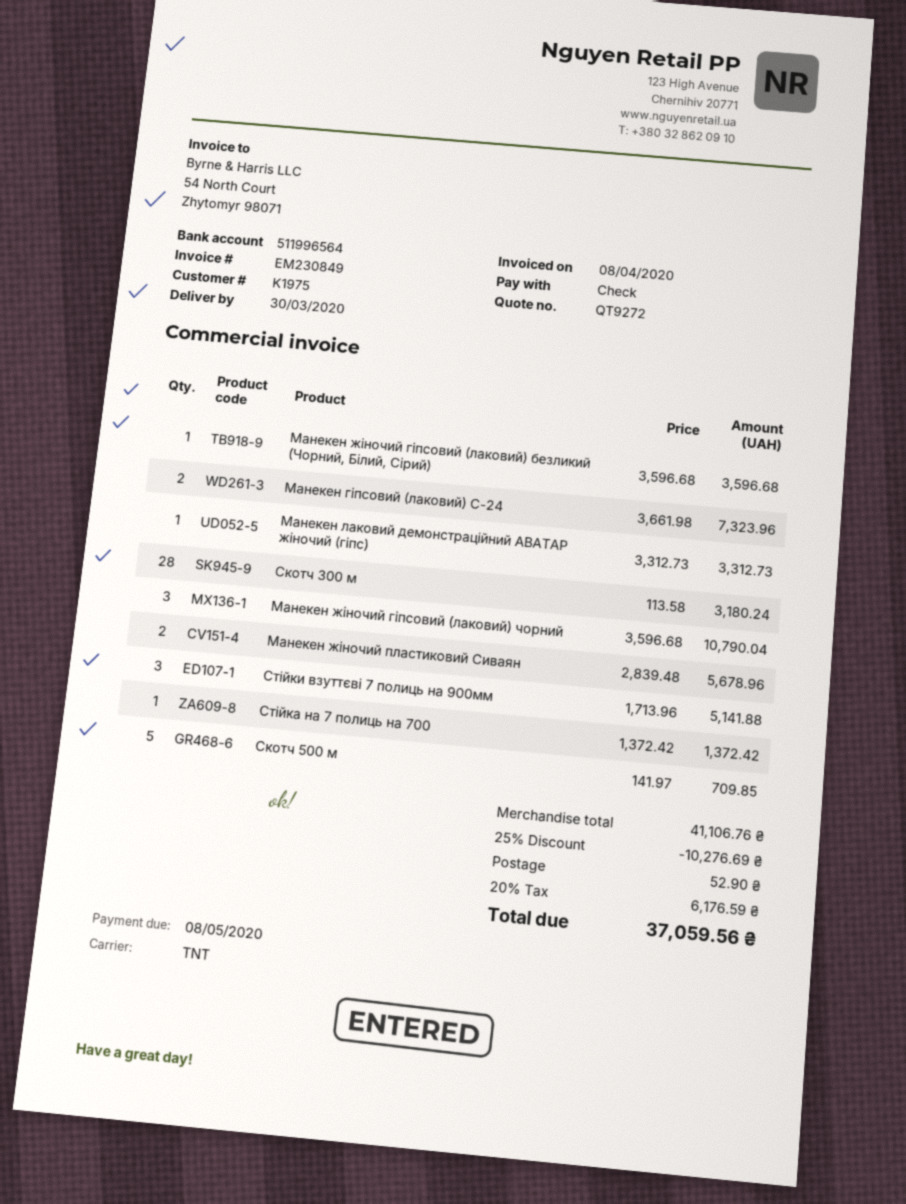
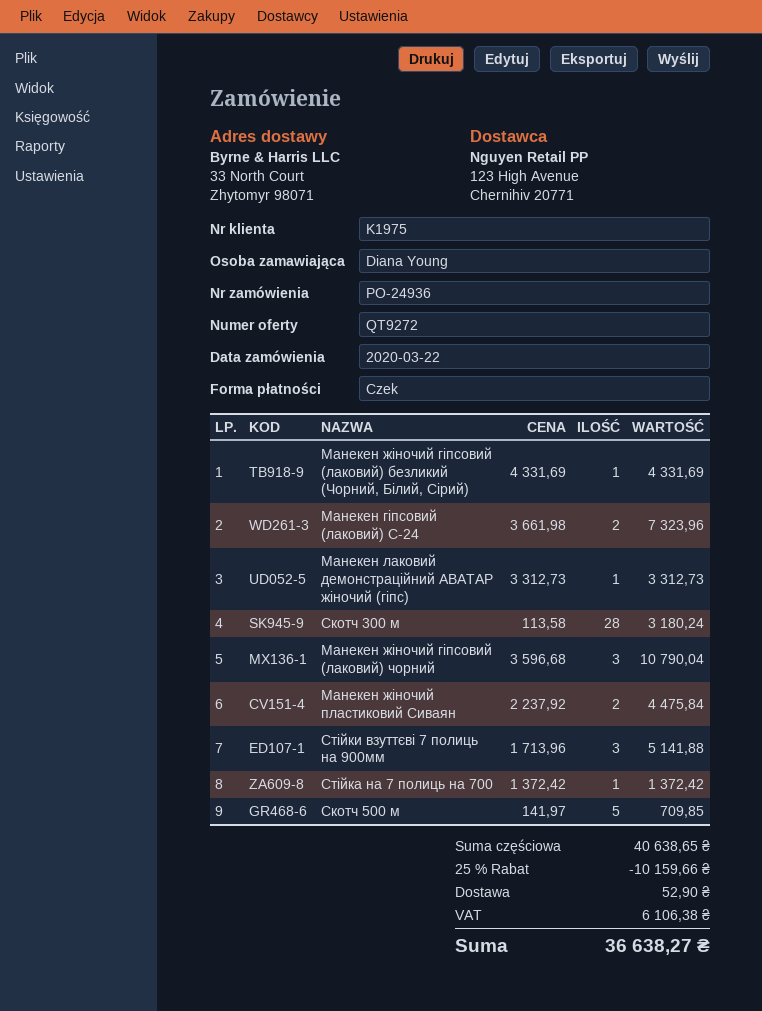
Манекен жіночий гіпсовий (лаковий) безликий (Чорний, Білий, Сірий): 1 x 3596.68 = 3596.68 -> 1 x 4331.69 = 4331.69
Манекен жіночий пластиковий Сиваян: 2 x 2839.48 = 5678.96 -> 2 x 2237.92 = 4475.84
subtotal: 41106.76 -> 40638.65
discount: 25% = 10276.69 -> 25% = 10159.66
tax: 6176.59 -> 6106.38
total: 37059.56 -> 36638.27

